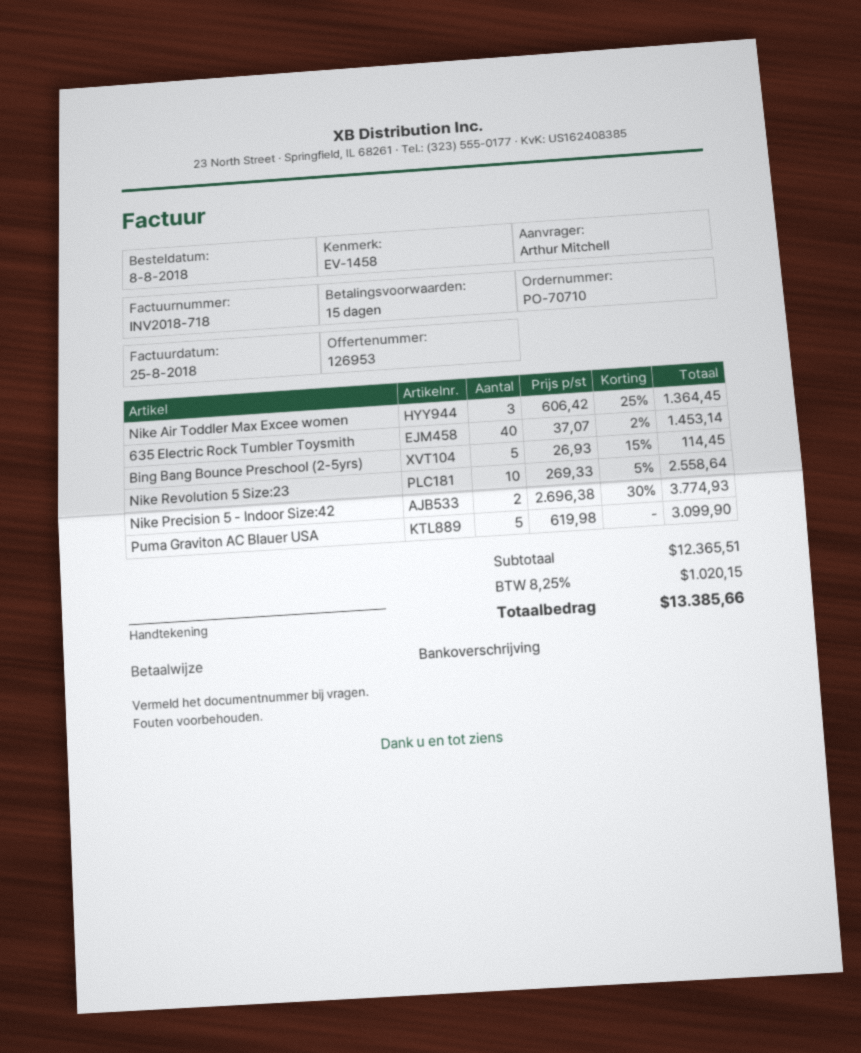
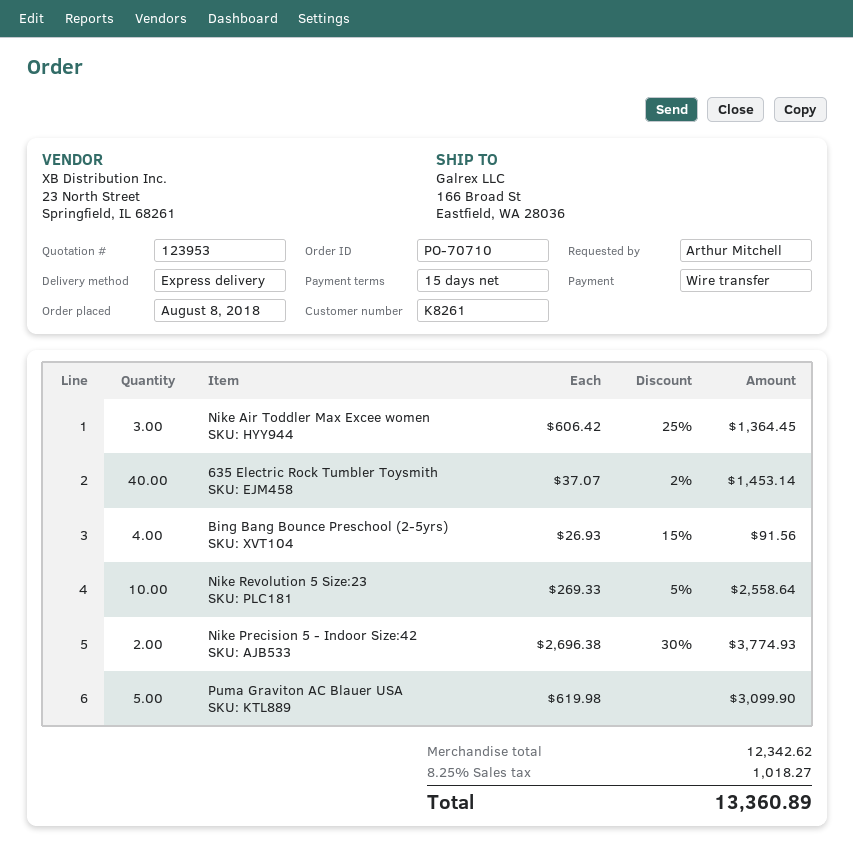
quote number: 126953 -> 123953
Bing Bang Bounce Preschool (2-5yrs): 5 x 26.93 - 15% = 114.45 -> 4 x 26.93 - 15% = 91.56
subtotal: 12365.51 -> 12342.62
tax: 8.25% = 1020.15 -> 8.25% = 1018.27
total: 13385.66 -> 13360.89

